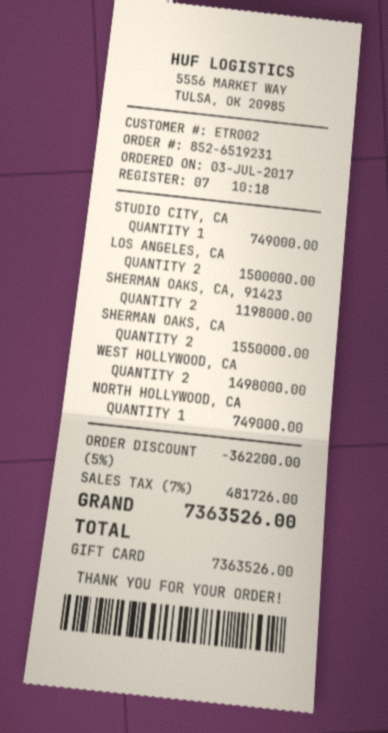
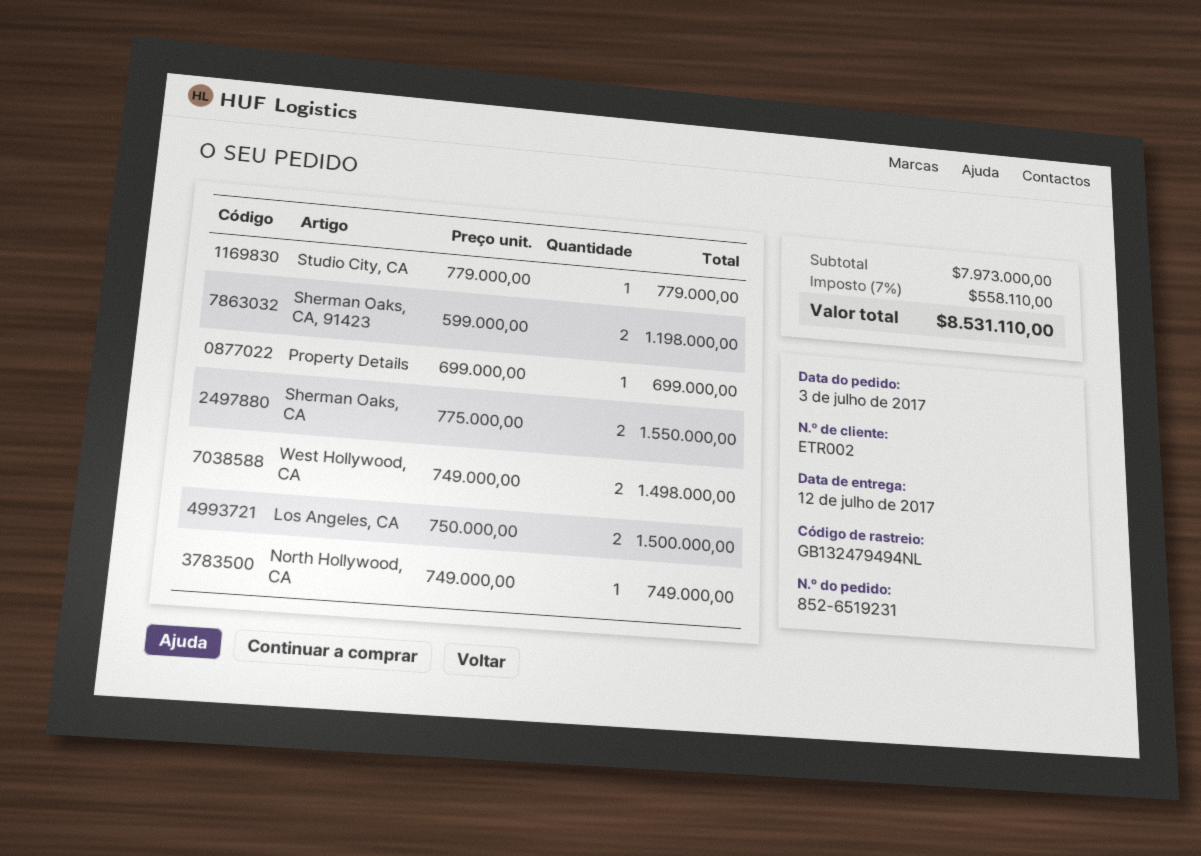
STUDIO CITY, CA: 1 for 749000.00 -> 1 for 779000.00
Property Details: none -> 1 for 699000.00
discount: 5% = 362200.00 -> none
tax: 7% = 481726.00 -> 7% = 558110.00
total: 7363526.00 -> 8531110.00

